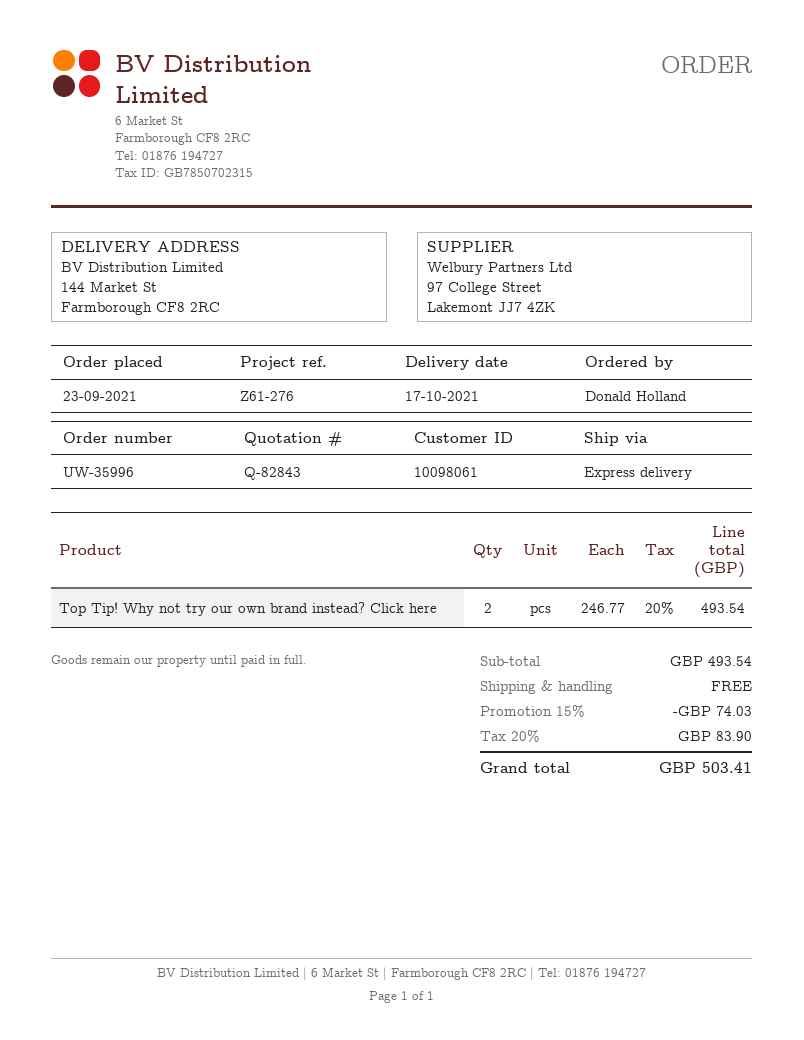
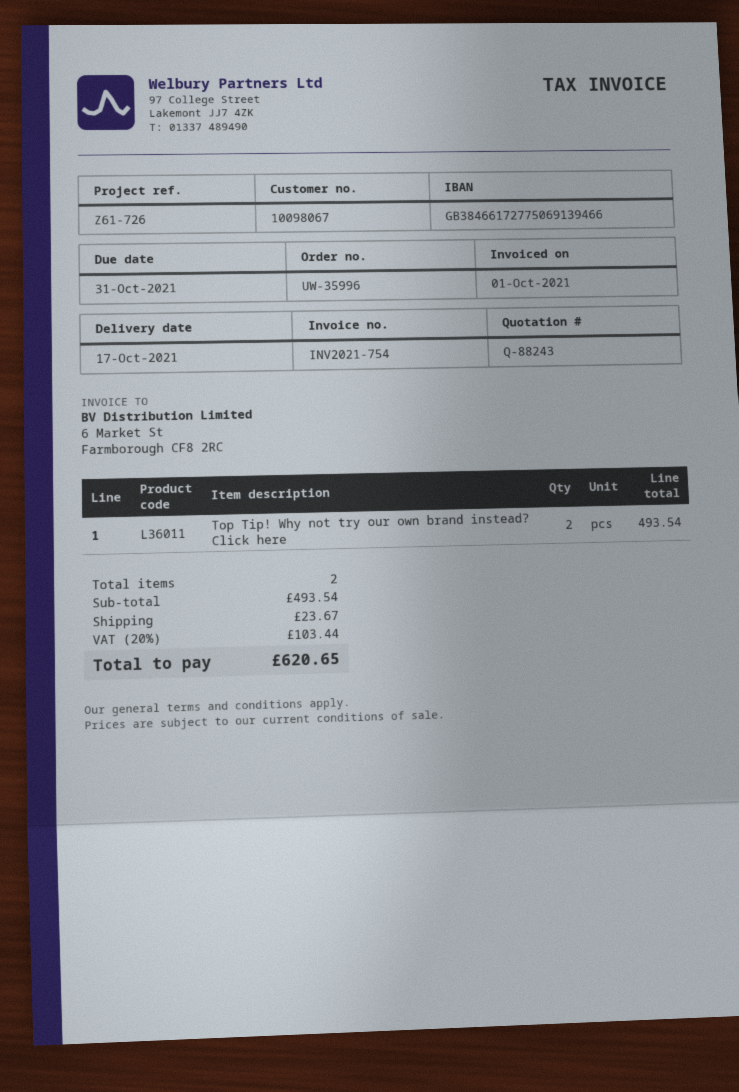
quote number: Q-82843 -> Q-88243
customer number: 10098061 -> 10098067
reference: Z61-276 -> Z61-726
discount: 15% = 74.03 -> none
shipping: 0.00 -> 23.67
tax: 20% = 83.90 -> 20% = 103.44
total: 503.41 -> 620.65

